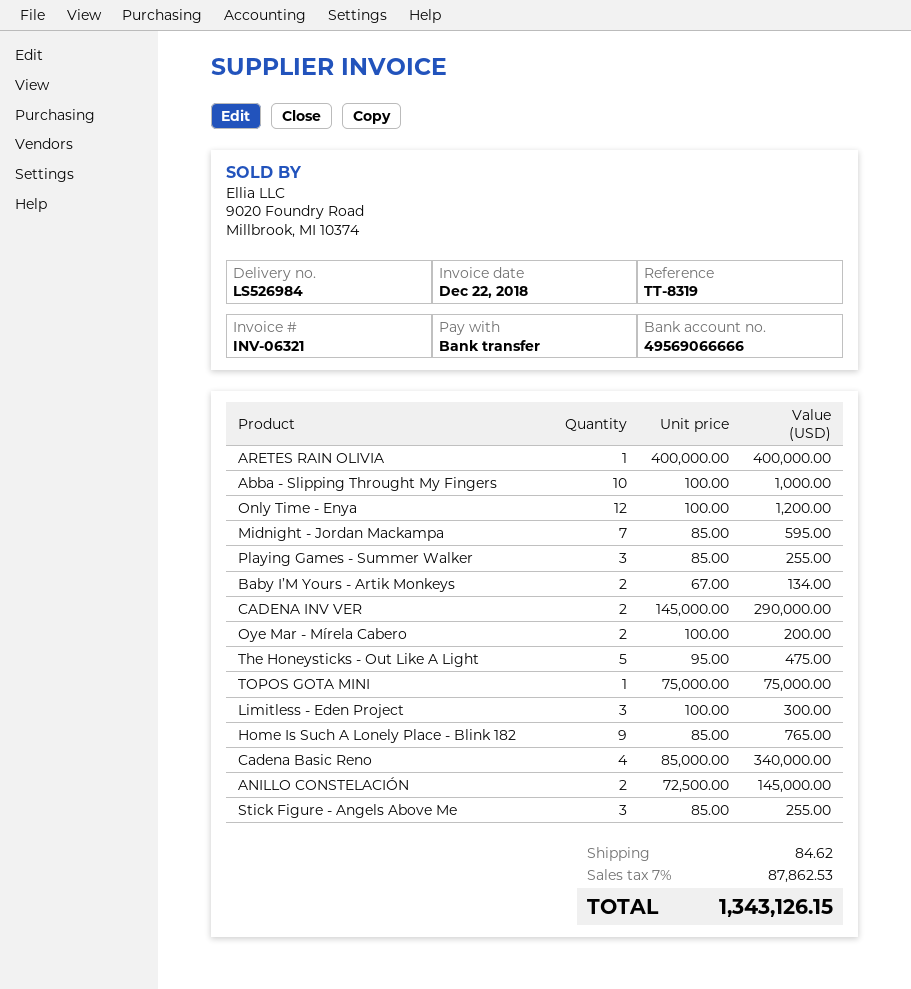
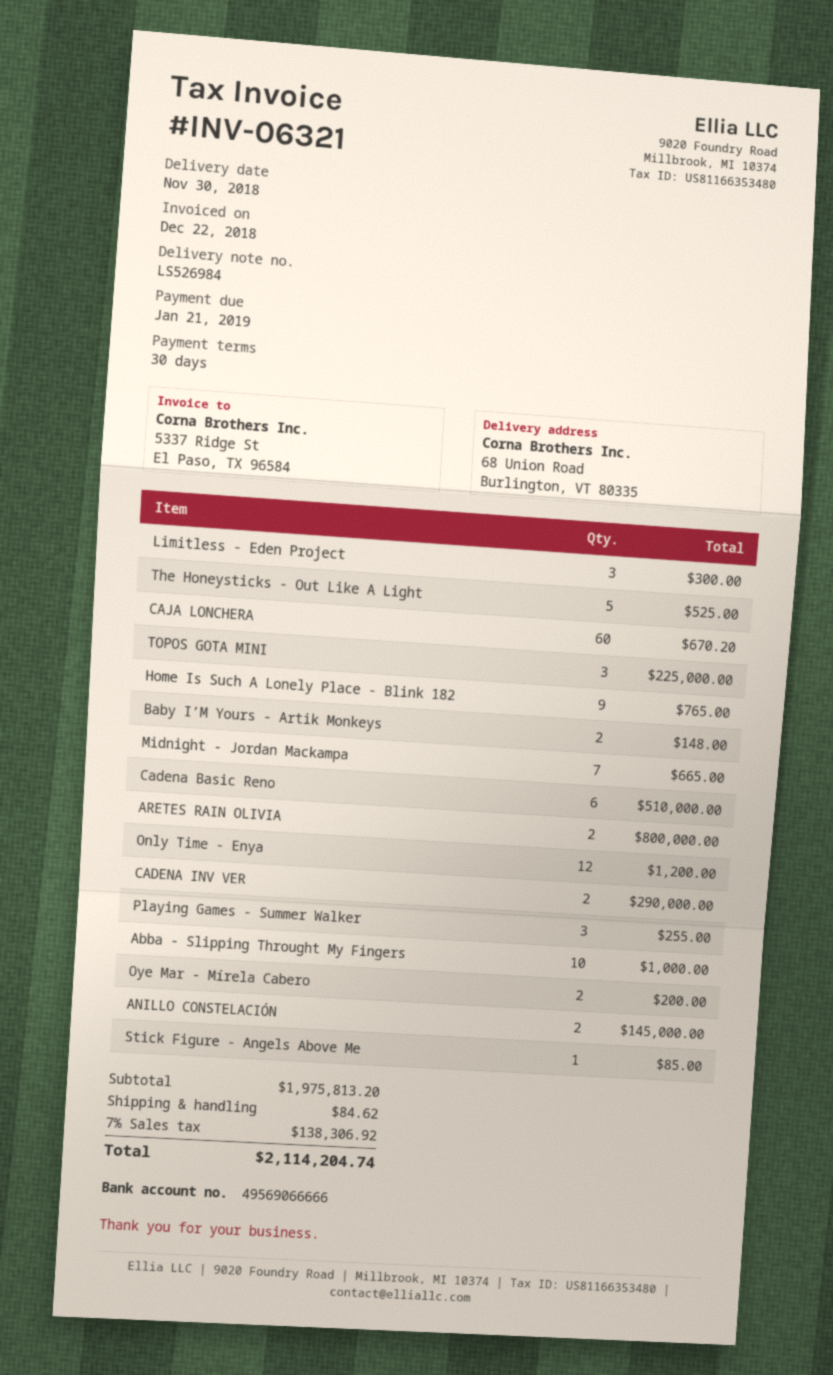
ARETES RAIN OLIVIA: 1 for 400000.00 -> 2 for 800000.00
Midnight - Jordan Mackampa: 7 for 595.00 -> 7 for 665.00
Baby I’M Yours - Artik Monkeys: 2 for 134.00 -> 2 for 148.00
The Honeysticks - Out Like A Light: 5 for 475.00 -> 5 for 525.00
TOPOS GOTA MINI: 1 for 75000.00 -> 3 for 225000.00
Cadena Basic Reno: 4 for 340000.00 -> 6 for 510000.00
Stick Figure - Angels Above Me: 3 for 255.00 -> 1 for 85.00
CAJA LONCHERA: none -> 60 for 670.20
tax: 7% = 87862.53 -> 7% = 138306.92
total: 1343126.15 -> 2114204.74

